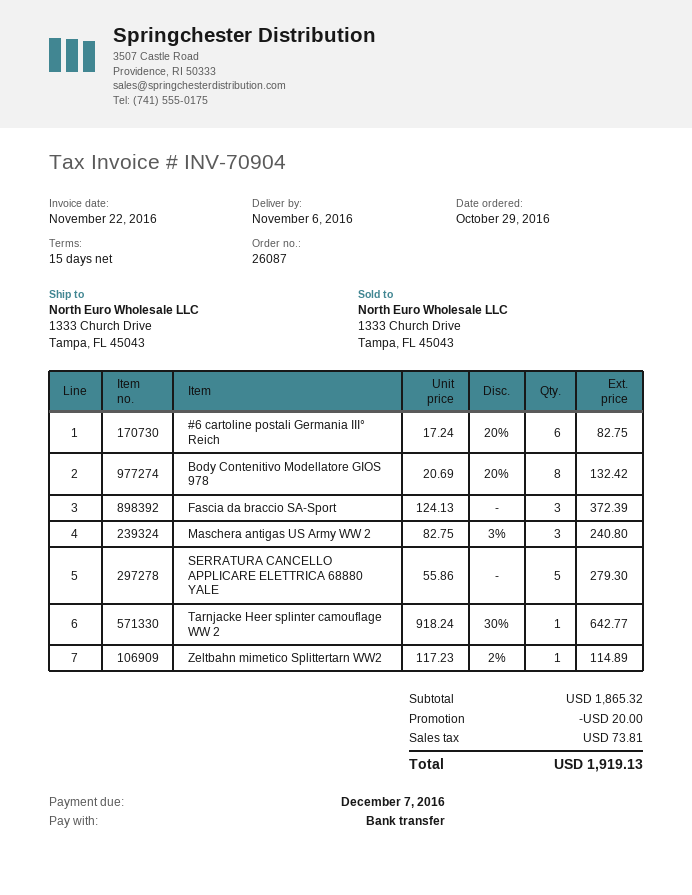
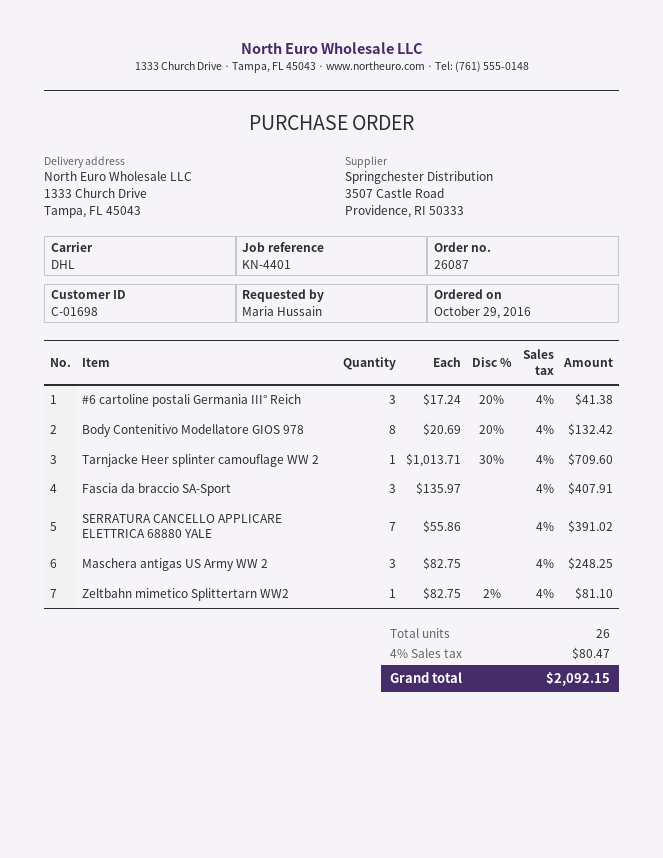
#6 cartoline postali Germania III° Reich: 6 x 17.24 - 20% = 82.75 -> 3 x 17.24 - 20% = 41.38
Fascia da braccio SA-Sport: 3 x 124.13 = 372.39 -> 3 x 135.97 = 407.91
Maschera antigas US Army WW 2: 3 x 82.75 - 3% = 240.80 -> 3 x 82.75 = 248.25
SERRATURA CANCELLO APPLICARE ELETTRICA 68880 YALE: 5 x 55.86 = 279.30 -> 7 x 55.86 = 391.02
Tarnjacke Heer splinter camouflage WW 2: 1 x 918.24 - 30% = 642.77 -> 1 x 1013.71 - 30% = 709.60
Zeltbahn mimetico Splittertarn WW2: 1 x 117.23 - 2% = 114.89 -> 1 x 82.75 - 2% = 81.10
discount: 20.00 -> none
tax: 73.81 -> 80.47
total: 1919.13 -> 2092.15

